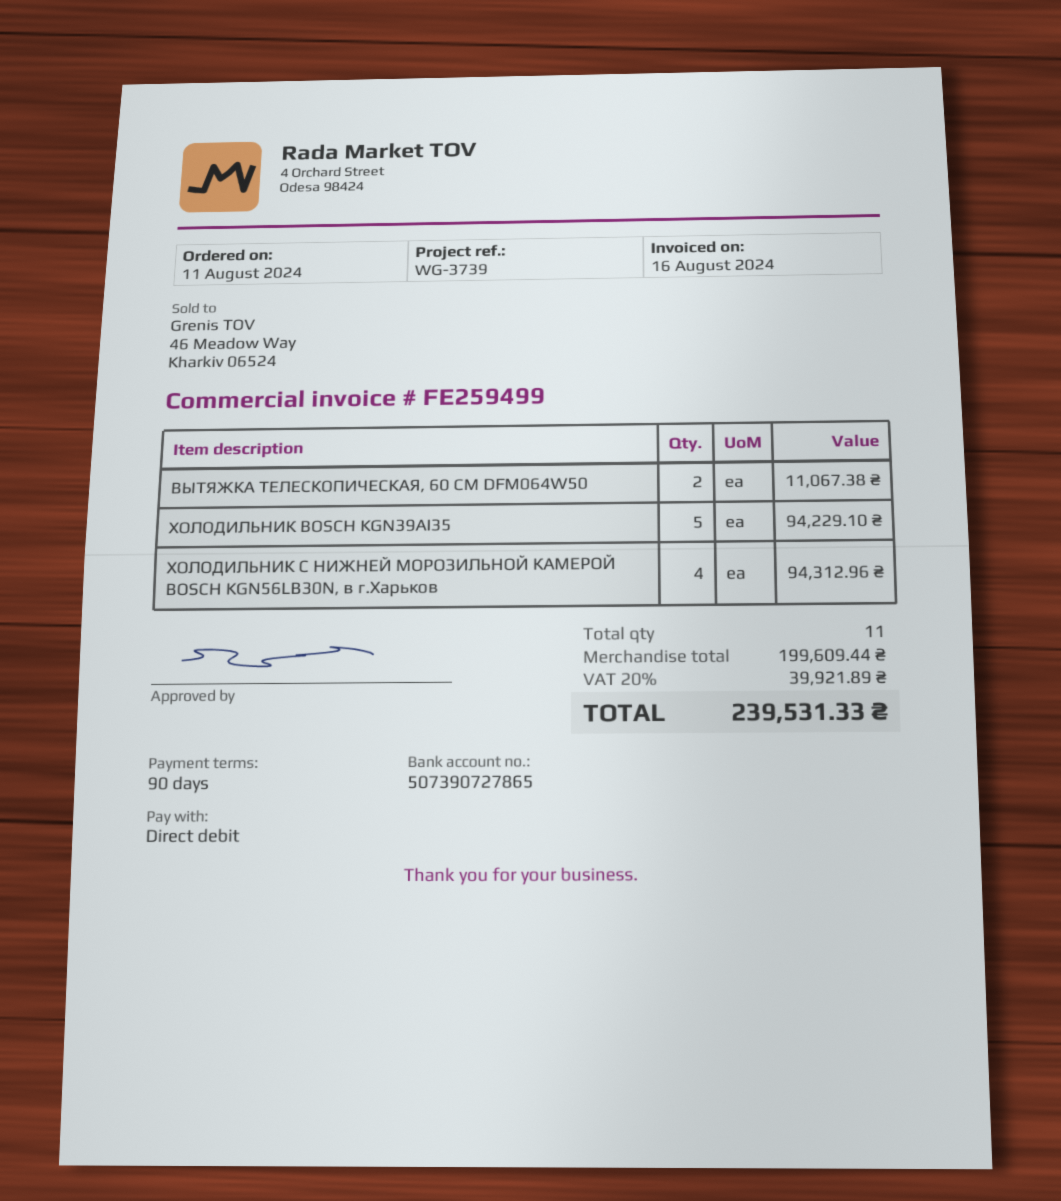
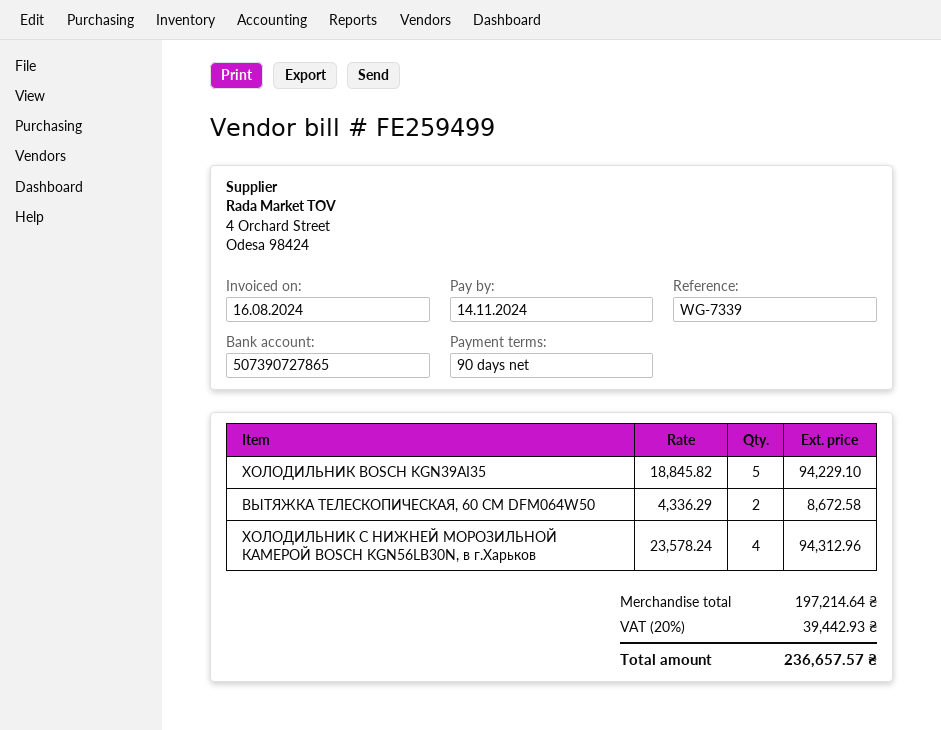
reference: WG-3739 -> WG-7339
ВЫТЯЖКА ТЕЛЕСКОПИЧЕСКАЯ, 60 СМ DFM064W50: 2 for 11067.38 -> 2 for 8672.58
subtotal: 199609.44 -> 197214.64
tax: 20% = 39921.89 -> 20% = 39442.93
total: 239531.33 -> 236657.57

